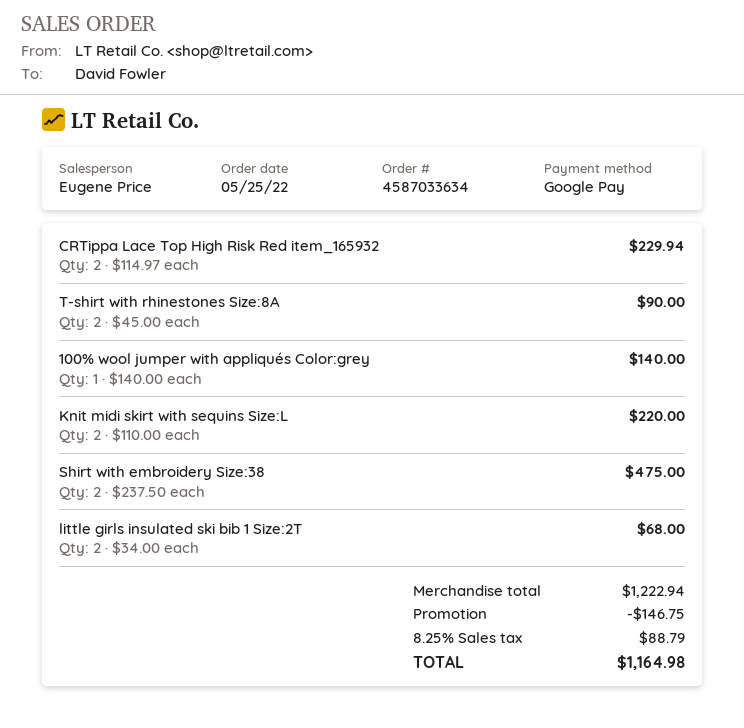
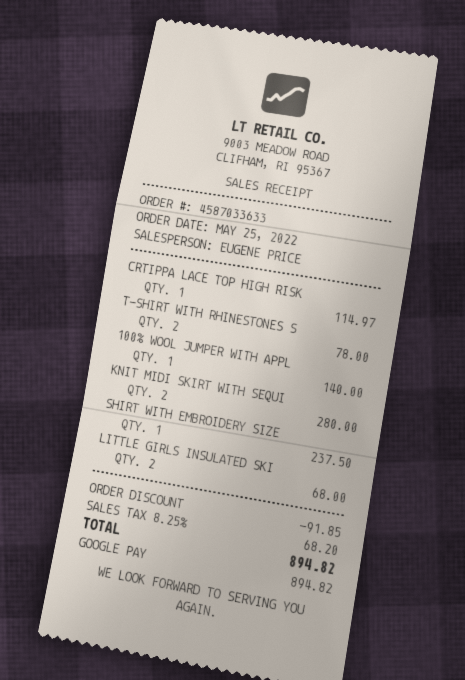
order number: 4587033634 -> 4587033633
CRTippa Lace Top High Risk Red item_165932: 2 for 229.94 -> 1 for 114.97
T-shirt with rhinestones Size:8A: 2 for 90.00 -> 2 for 78.00
Knit midi skirt with sequins Size:L: 2 for 220.00 -> 2 for 280.00
Shirt with embroidery Size:38: 2 for 475.00 -> 1 for 237.50
discount: 146.75 -> 91.85
tax: 8.25% = 88.79 -> 8.25% = 68.20
total: 1164.98 -> 894.82

